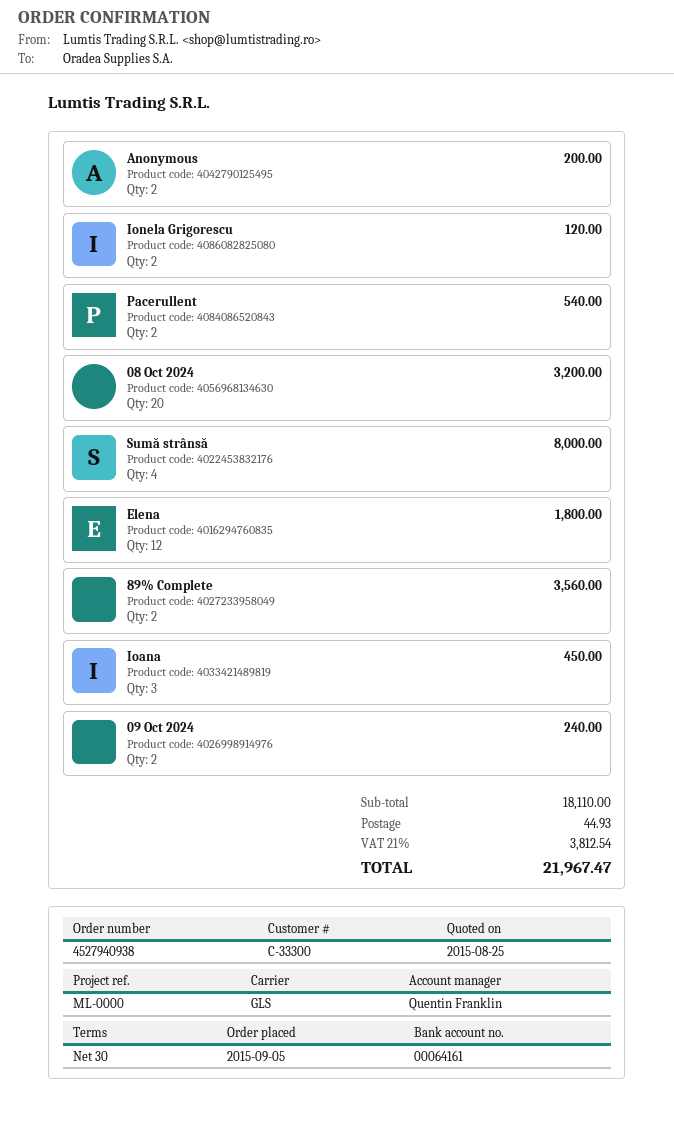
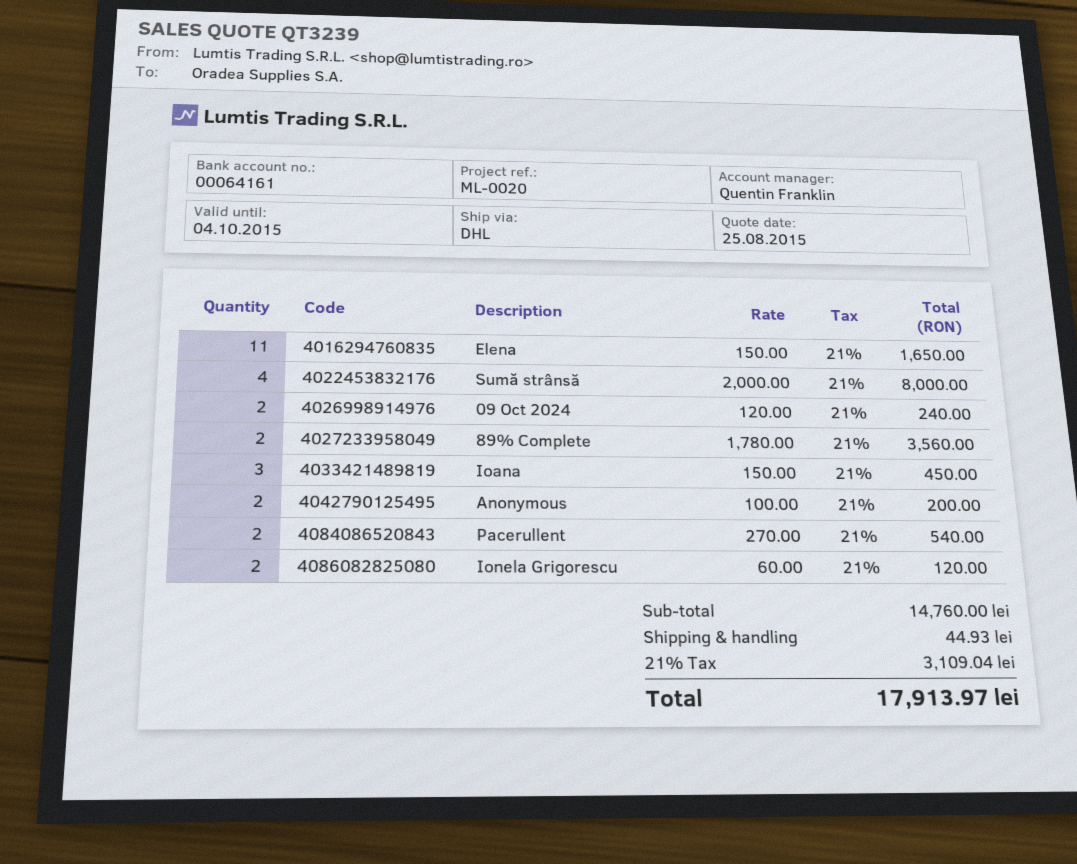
reference: ML-0000 -> ML-0020
shipping method: GLS -> DHL
08 Oct 2024: 20 for 3200.00 -> none
Elena: 12 for 1800.00 -> 11 for 1650.00
subtotal: 18110.00 -> 14760.00
tax: 21% = 3812.54 -> 21% = 3109.04
total: 21967.47 -> 17913.97

